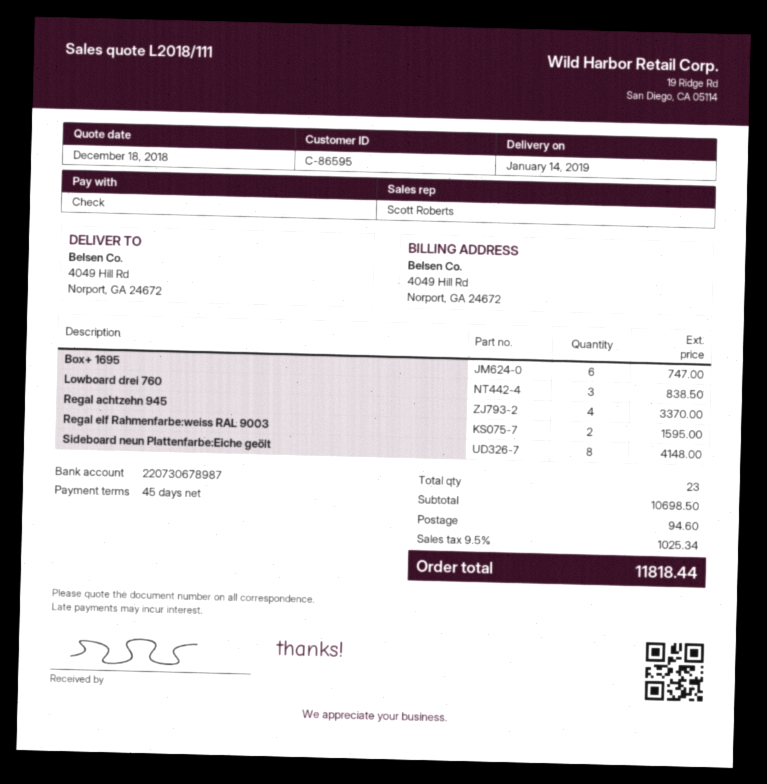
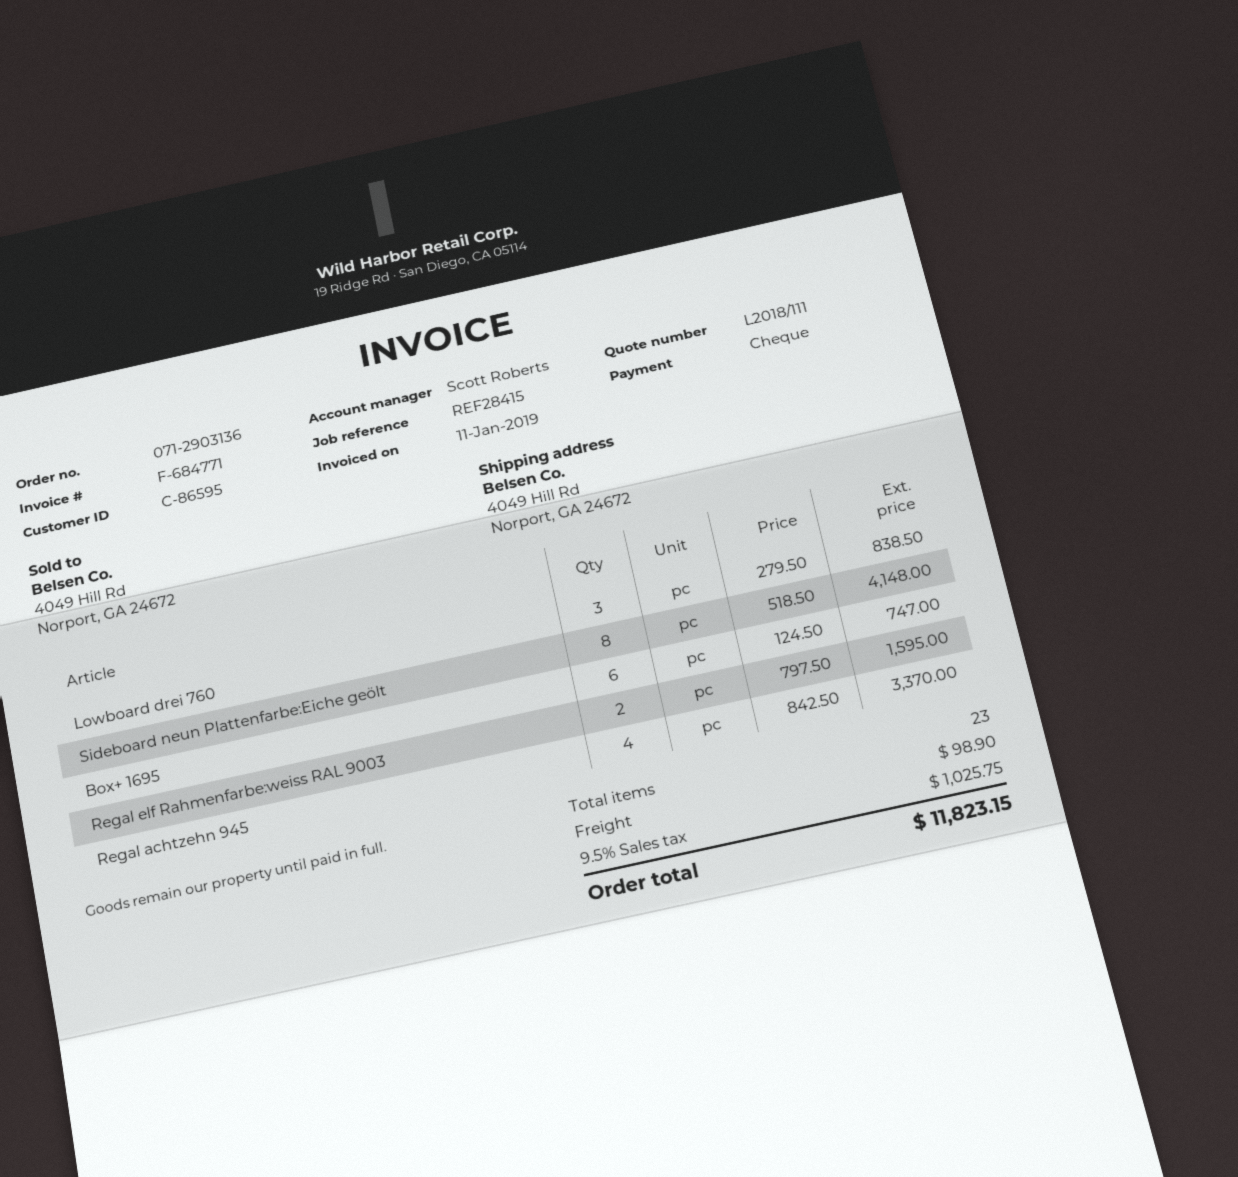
shipping: 94.60 -> 98.90
tax: 9.5% = 1025.34 -> 9.5% = 1025.75
total: 11818.44 -> 11823.15

